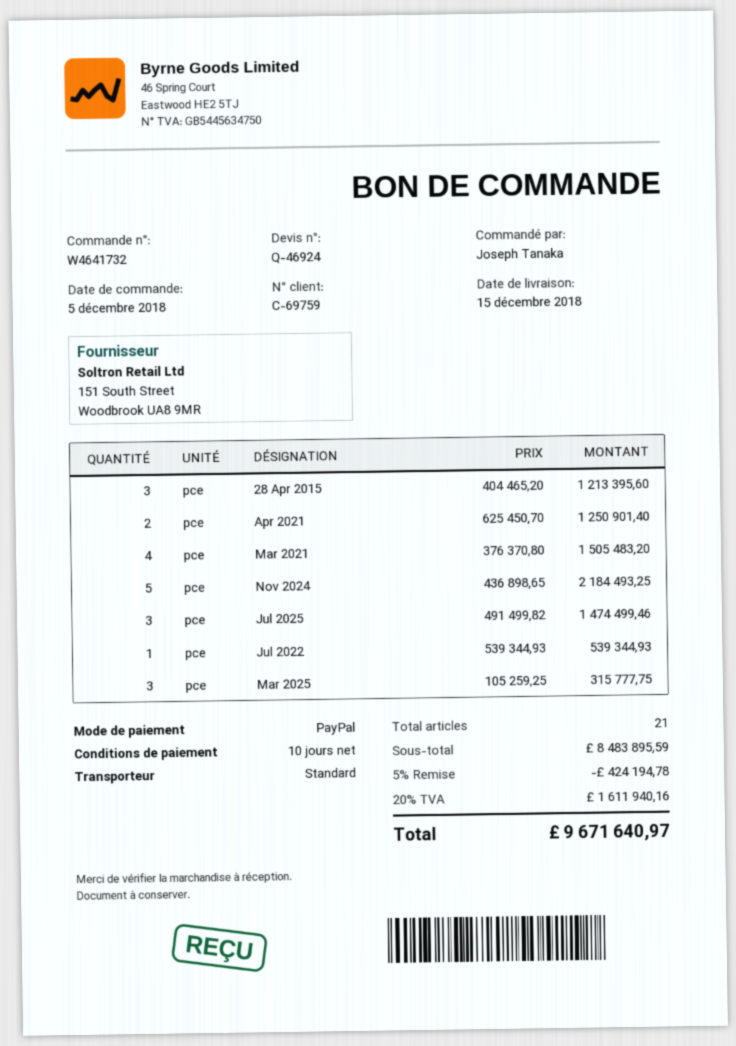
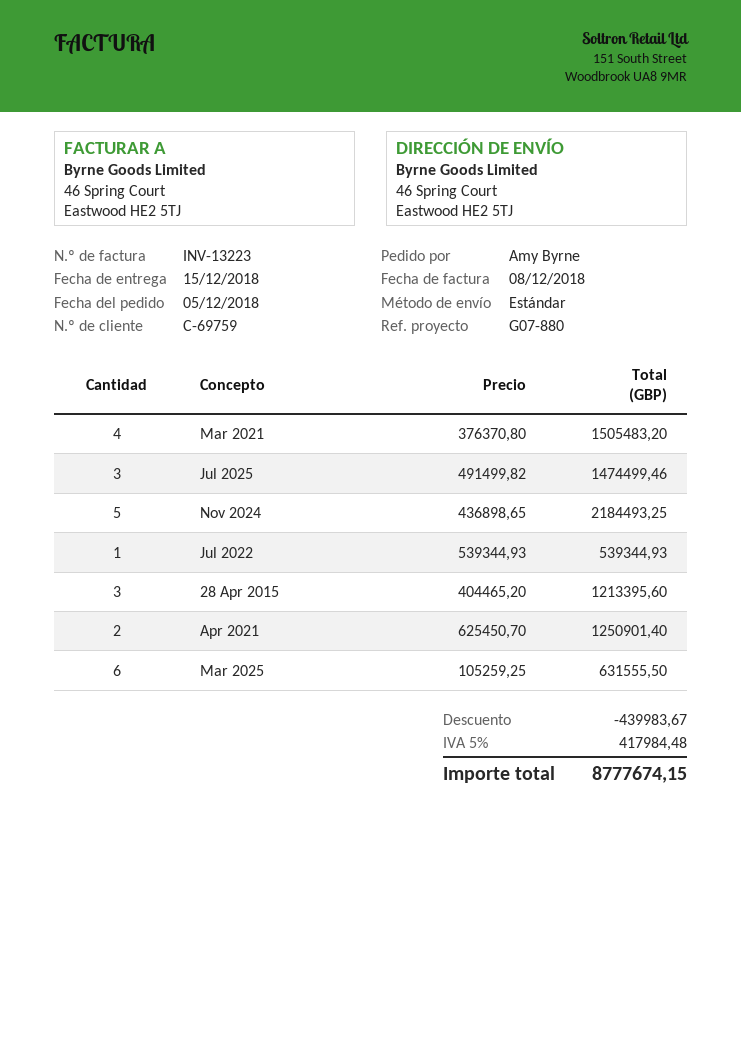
ordered by: Joseph Tanaka -> Amy Byrne
Mar 2025: 3 x 105259.25 = 315777.75 -> 6 x 105259.25 = 631555.50
discount: 424194.78 -> 439983.67
tax: 20% = 1611940.16 -> 5% = 417984.48
total: 9671640.97 -> 8777674.15

